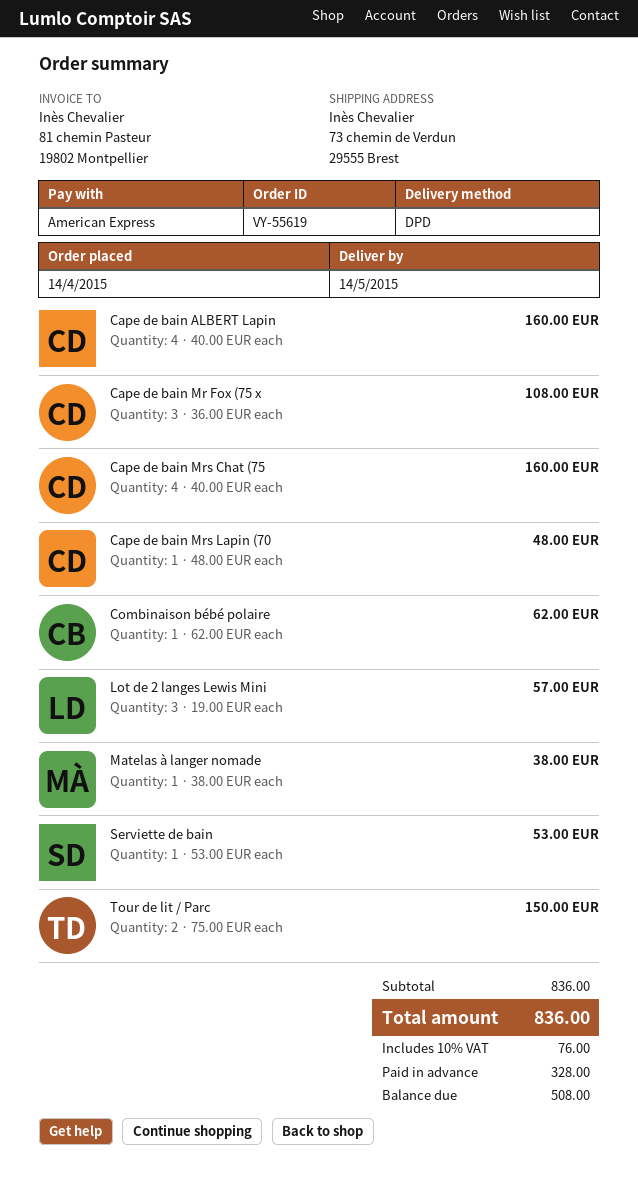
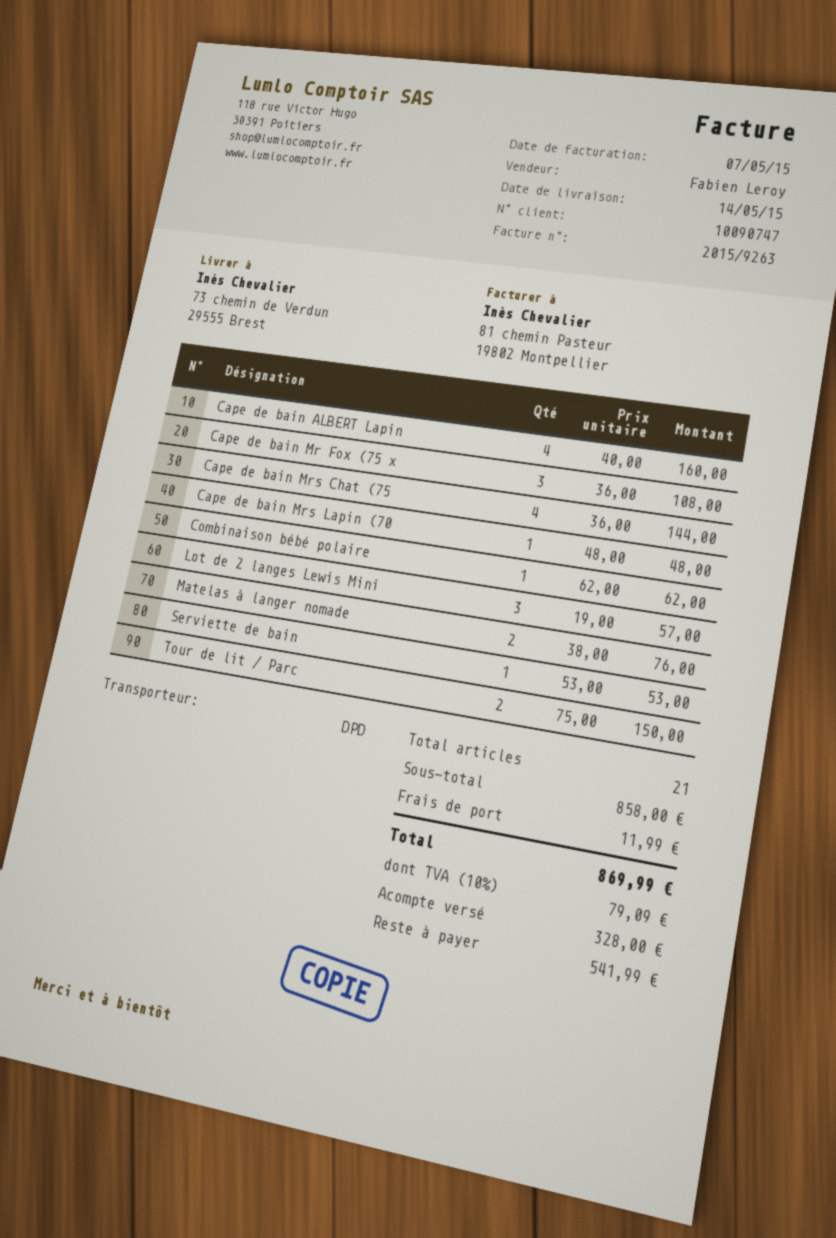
Cape de bain Mrs Chat (75: 4 x 40.00 = 160.00 -> 4 x 36.00 = 144.00
Matelas à langer nomade: 1 x 38.00 = 38.00 -> 2 x 38.00 = 76.00
subtotal: 836.00 -> 858.00
shipping: none -> 11.99
tax: 10% = 76.00 -> 10% = 79.09
total: 836.00 -> 869.99
balance: 508.00 -> 541.99

